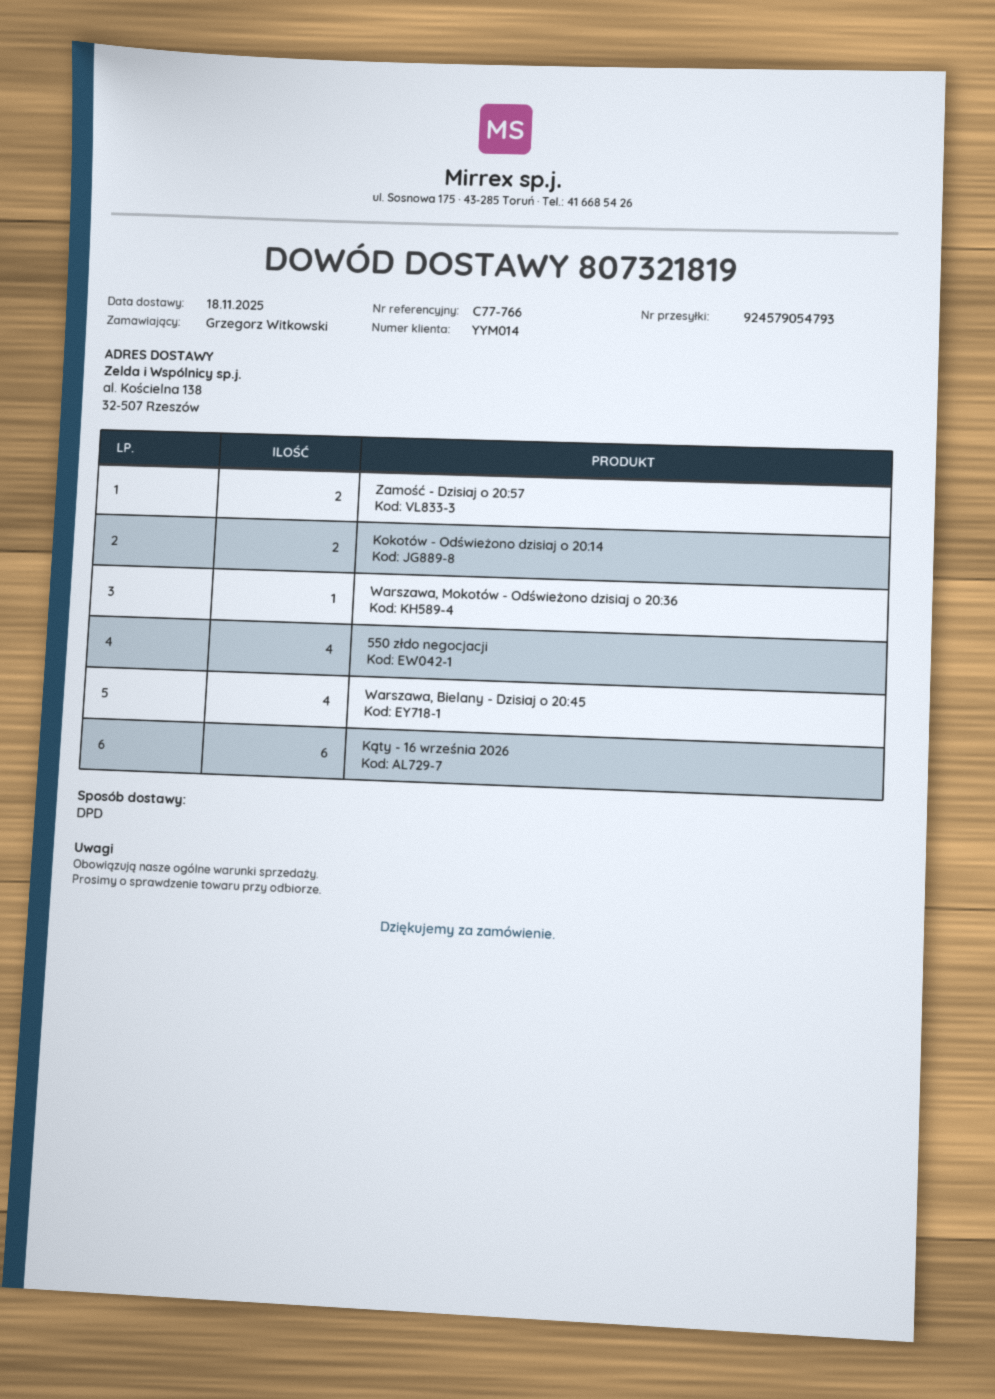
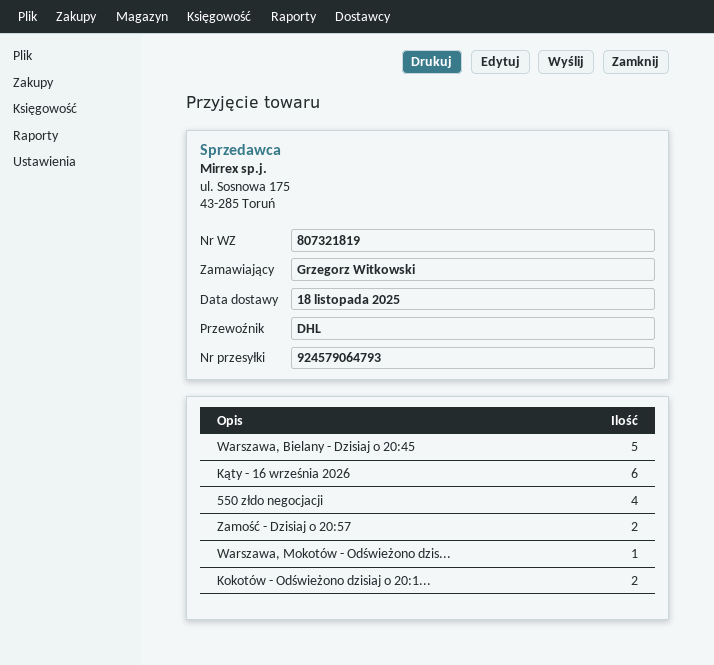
shipping method: DPD -> DHL
tracking number: 924579054793 -> 924579064793
Warszawa, Bielany - Dzisiaj o 20:45: 4 -> 5

